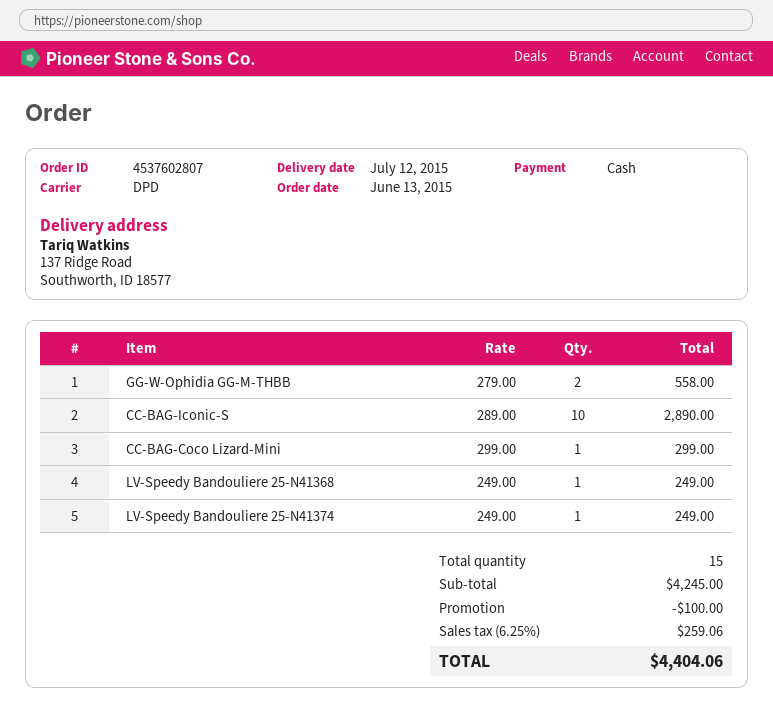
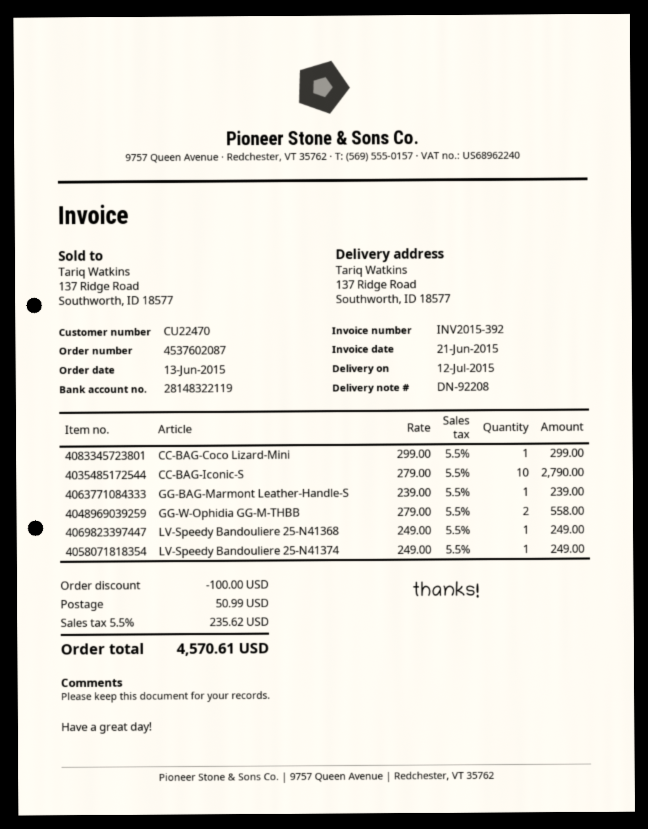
order number: 4537602807 -> 4537602087
CC-BAG-Iconic-S: 10 x 289.00 = 2890.00 -> 10 x 279.00 = 2790.00
GG-BAG-Marmont Leather-Handle-S: none -> 1 x 239.00 = 239.00
shipping: none -> 50.99
tax: 6.25% = 259.06 -> 5.5% = 235.62
total: 4404.06 -> 4570.61

